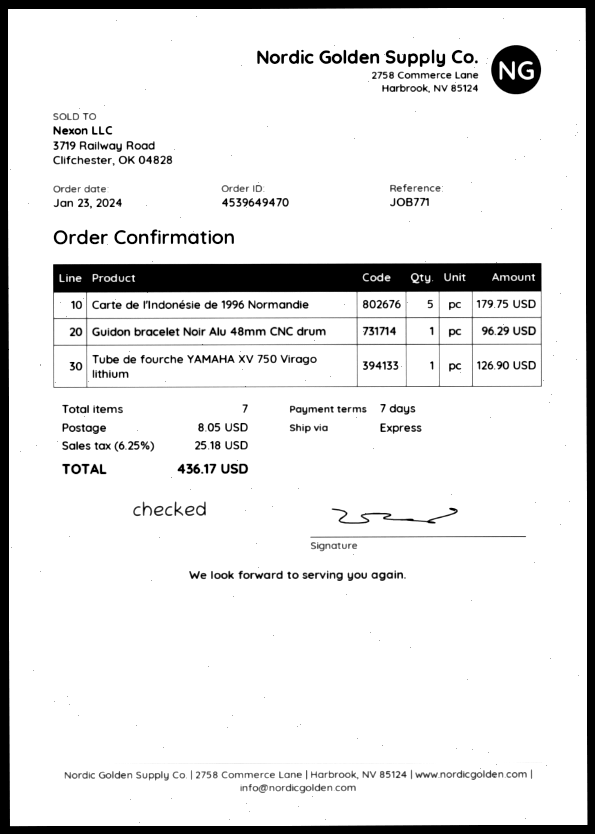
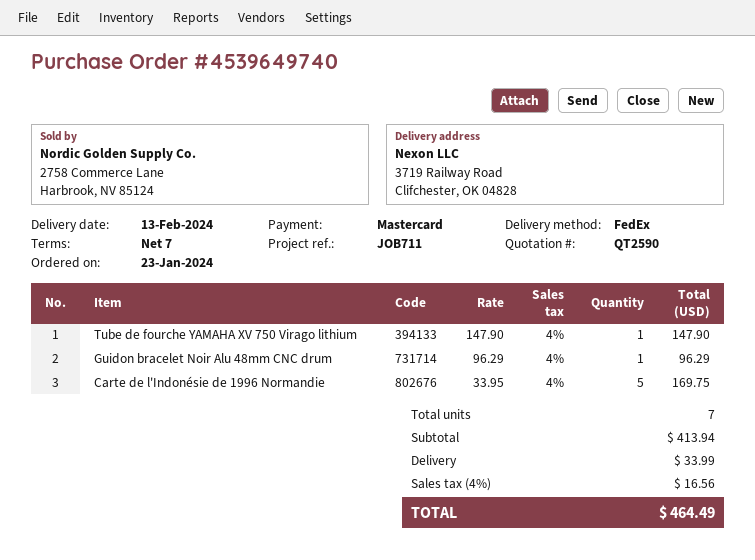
order number: 4539649470 -> 4539649740
reference: JOB771 -> JOB711
shipping method: express -> FedEx
Carte de l'Indonésie de 1996 Normandie: 5 for 179.75 -> 5 for 169.75
Tube de fourche YAMAHA XV 750 Virago lithium: 1 for 126.90 -> 1 for 147.90
shipping: 8.05 -> 33.99
tax: 6.25% = 25.18 -> 4% = 16.56
total: 436.17 -> 464.49

